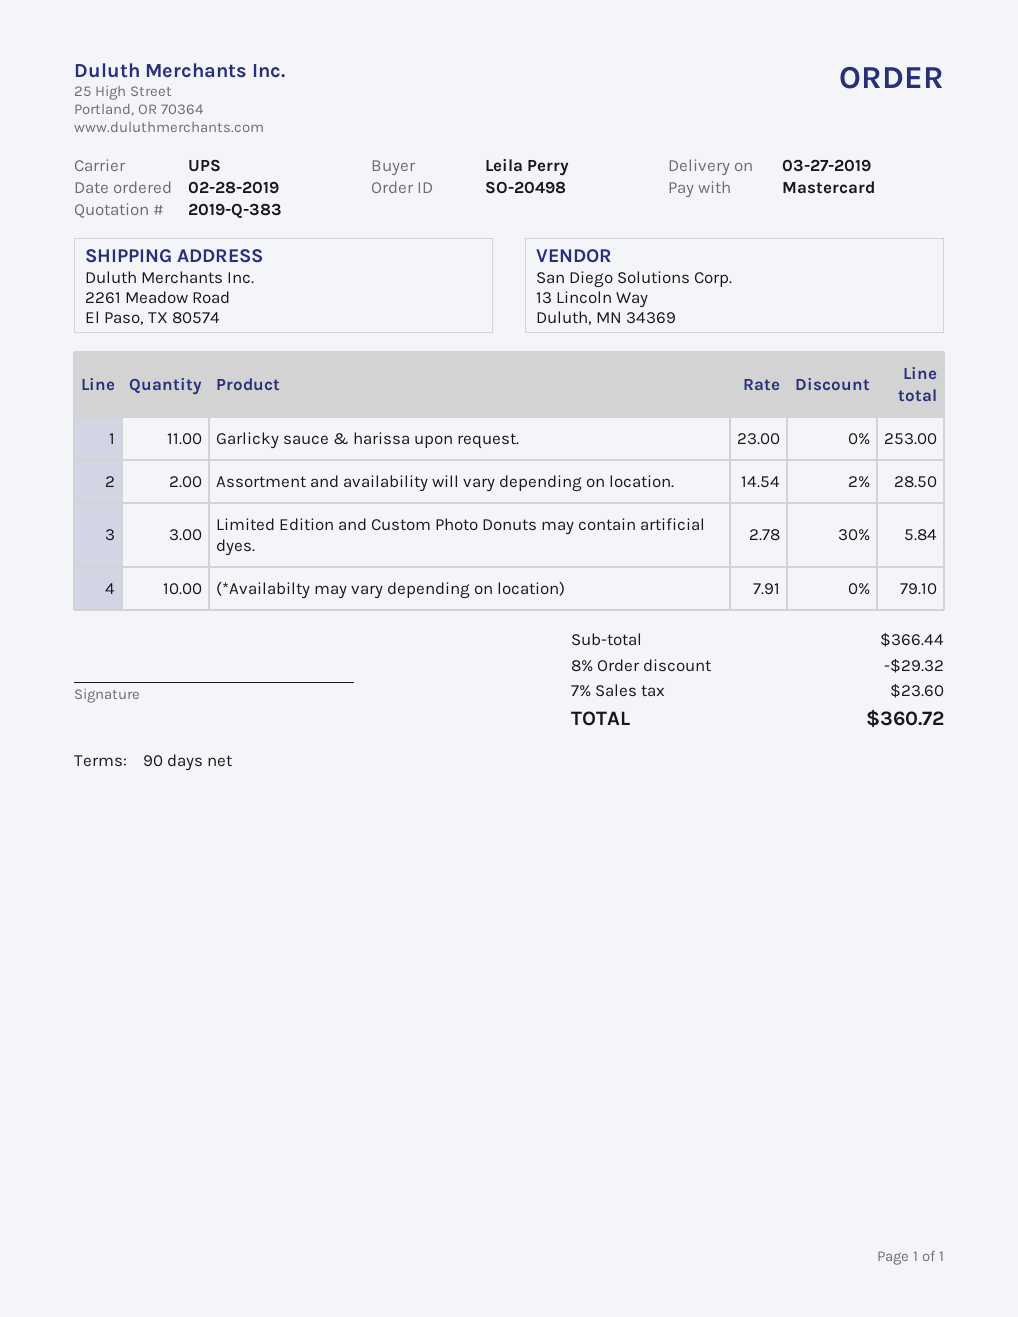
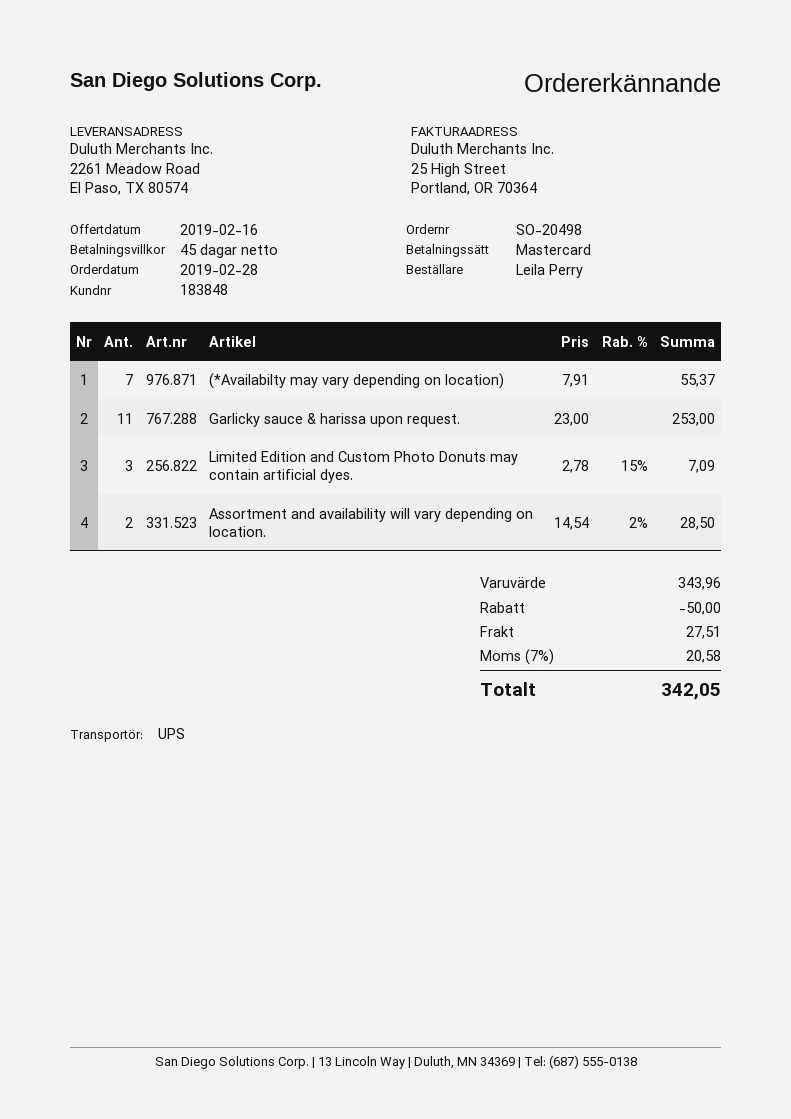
payment terms: 90 days -> 45 days
Limited Edition and Custom Photo Donuts may contain artificial dyes.: 3 x 2.78 - 30% = 5.84 -> 3 x 2.78 - 15% = 7.09
(*Availabilty may vary depending on location): 10 x 7.91 = 79.10 -> 7 x 7.91 = 55.37
subtotal: 366.44 -> 343.96
discount: 29.32 -> 50.00
shipping: none -> 27.51
tax: 7% = 23.60 -> 7% = 20.58
total: 360.72 -> 342.05

